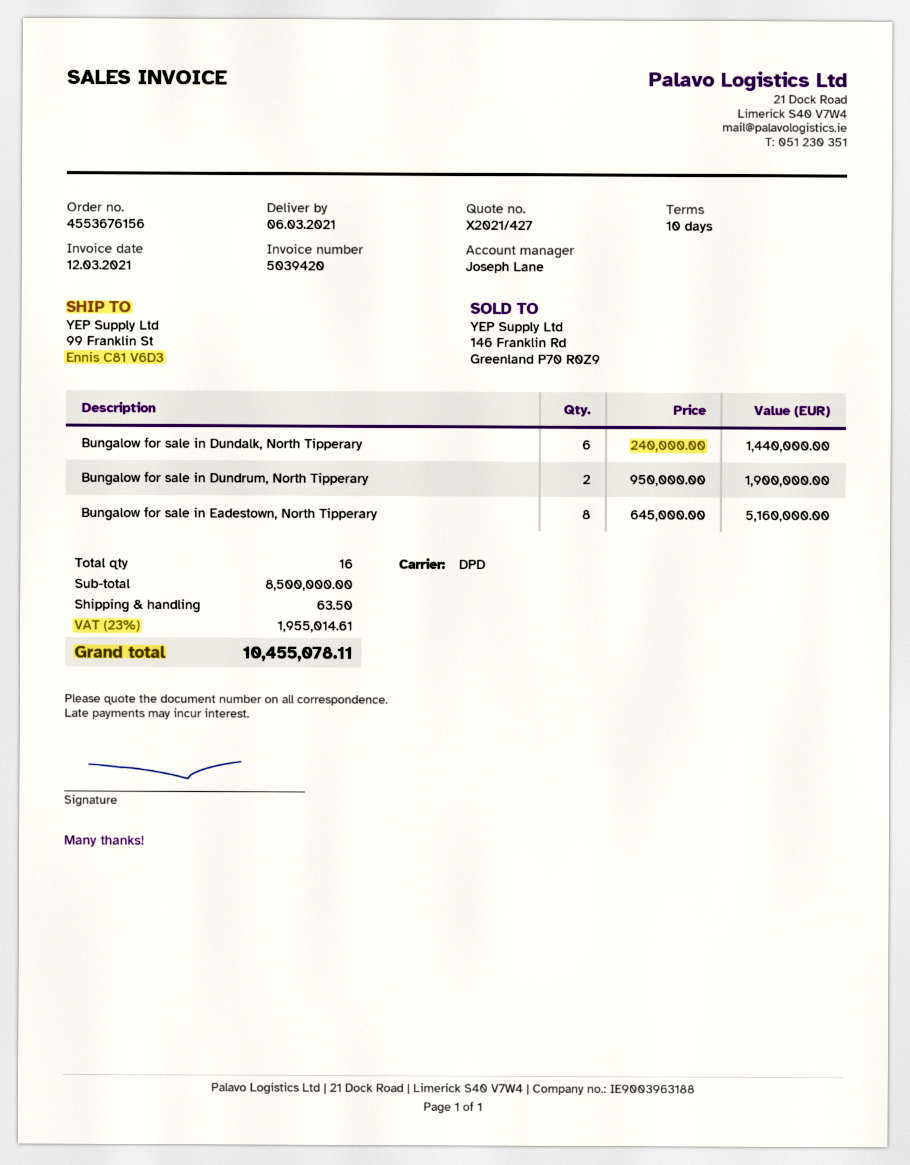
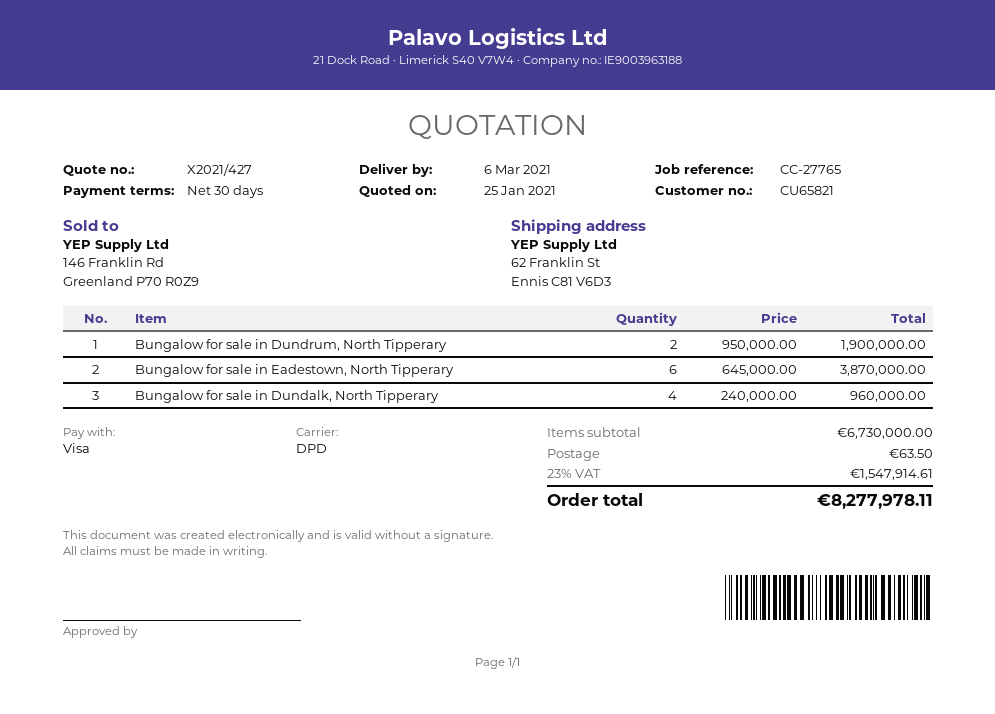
payment terms: 10 days -> 30 days
ship to: 99 Franklin St, Ennis C81 V6D3 -> 62 Franklin St, Ennis C81 V6D3
Bungalow for sale in Dundalk, North Tipperary: 6 x 240000.00 = 1440000.00 -> 4 x 240000.00 = 960000.00
Bungalow for sale in Eadestown, North Tipperary: 8 x 645000.00 = 5160000.00 -> 6 x 645000.00 = 3870000.00
subtotal: 8500000.00 -> 6730000.00
tax: 23% = 1955014.61 -> 23% = 1547914.61
total: 10455078.11 -> 8277978.11

